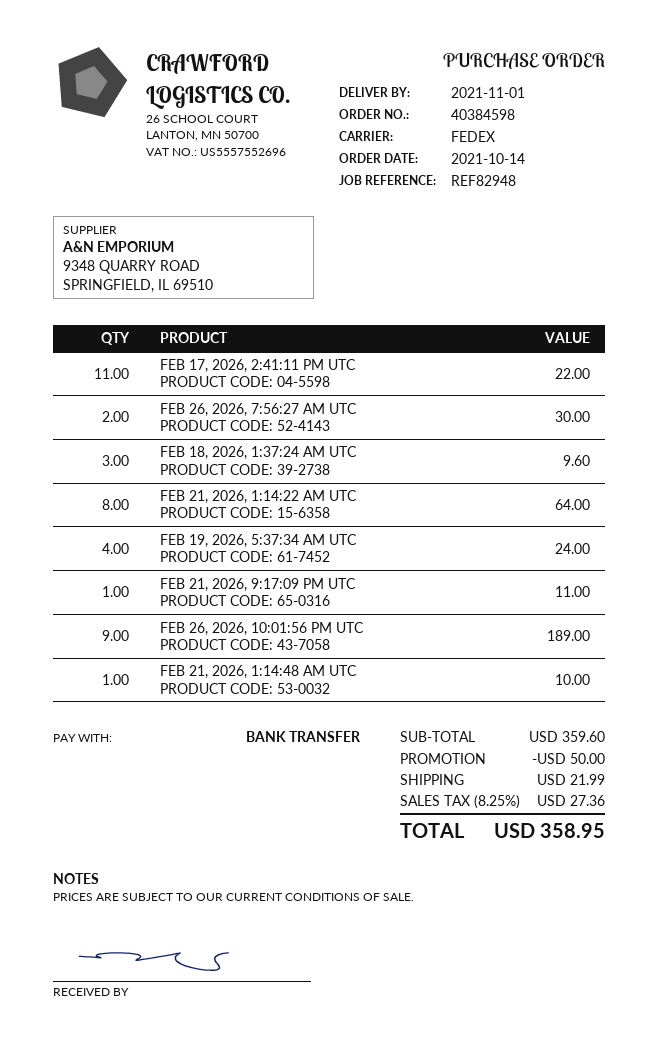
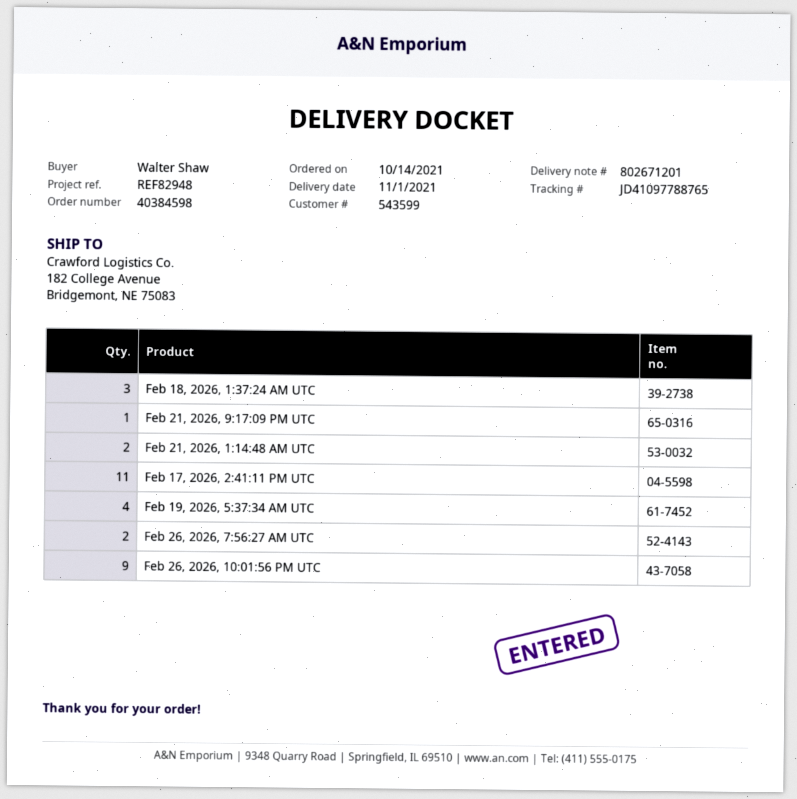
FEB 21, 2026, 1:14:22 AM UTC: 8 -> none
FEB 21, 2026, 1:14:48 AM UTC: 1 -> 2

